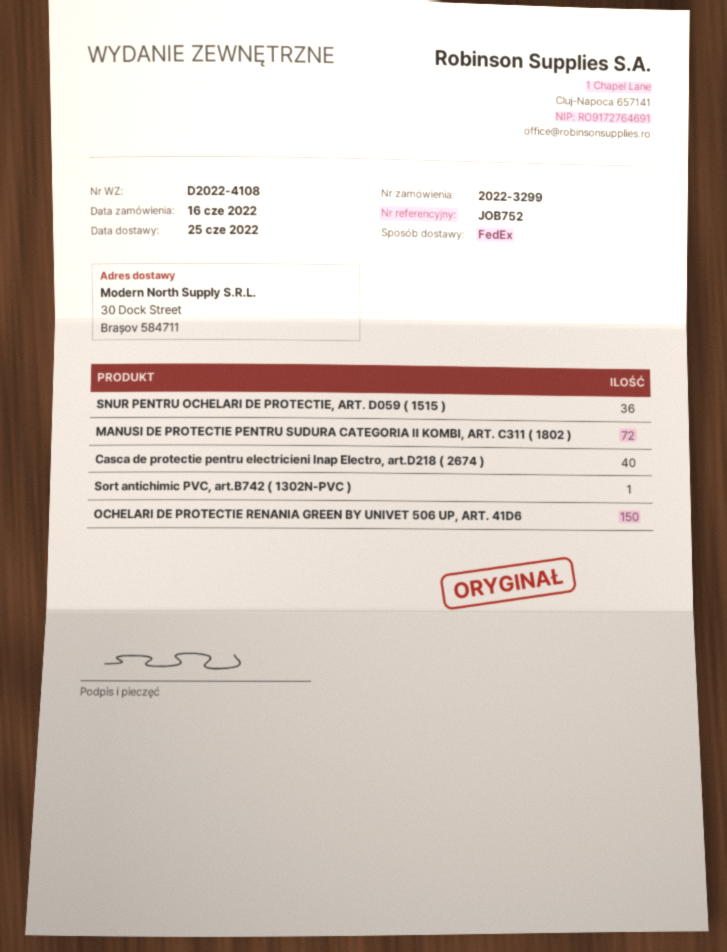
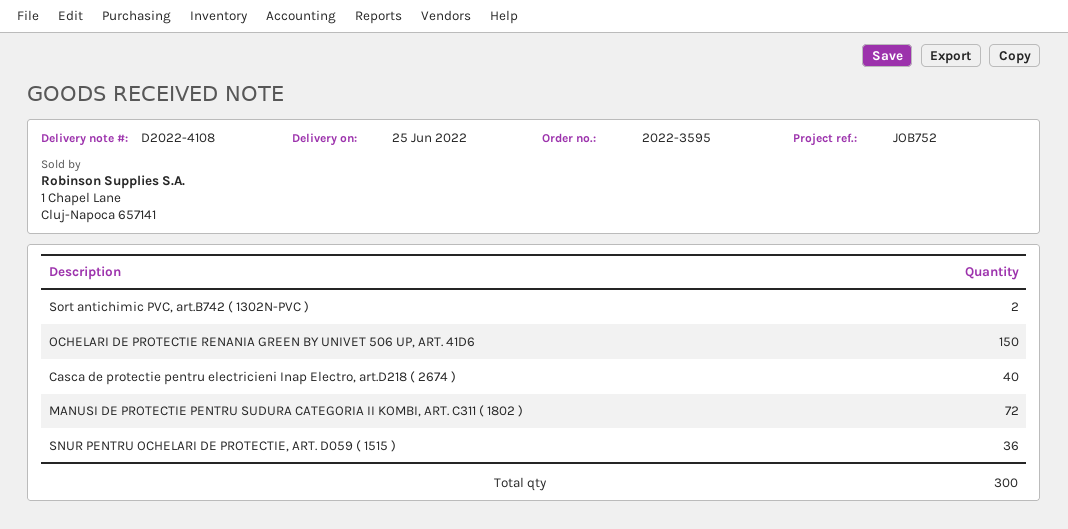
order number: 2022-3299 -> 2022-3595
Sort antichimic PVC, art.B742 ( 1302N-PVC ): 1 -> 2

